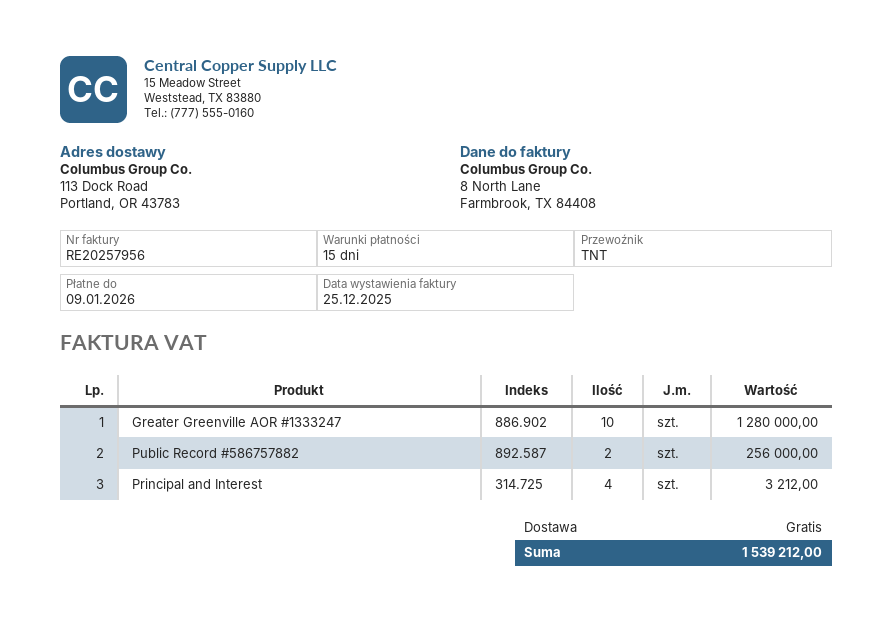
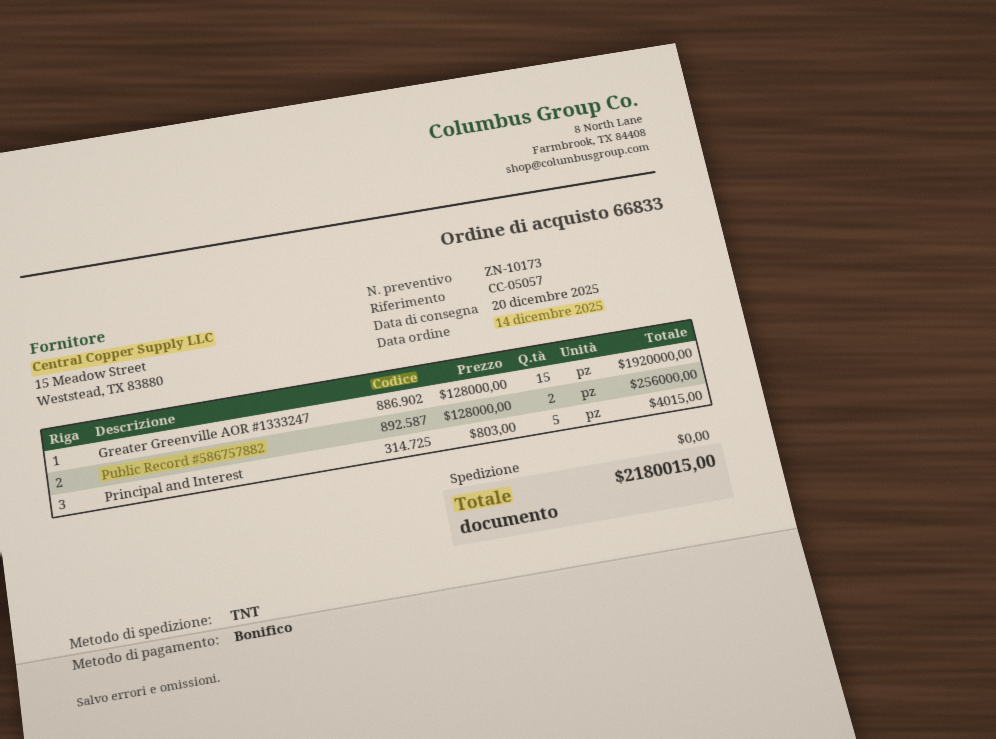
Greater Greenville AOR #1333247: 10 for 1280000.00 -> 15 for 1920000.00
Principal and Interest: 4 for 3212.00 -> 5 for 4015.00
total: 1539212.00 -> 2180015.00

